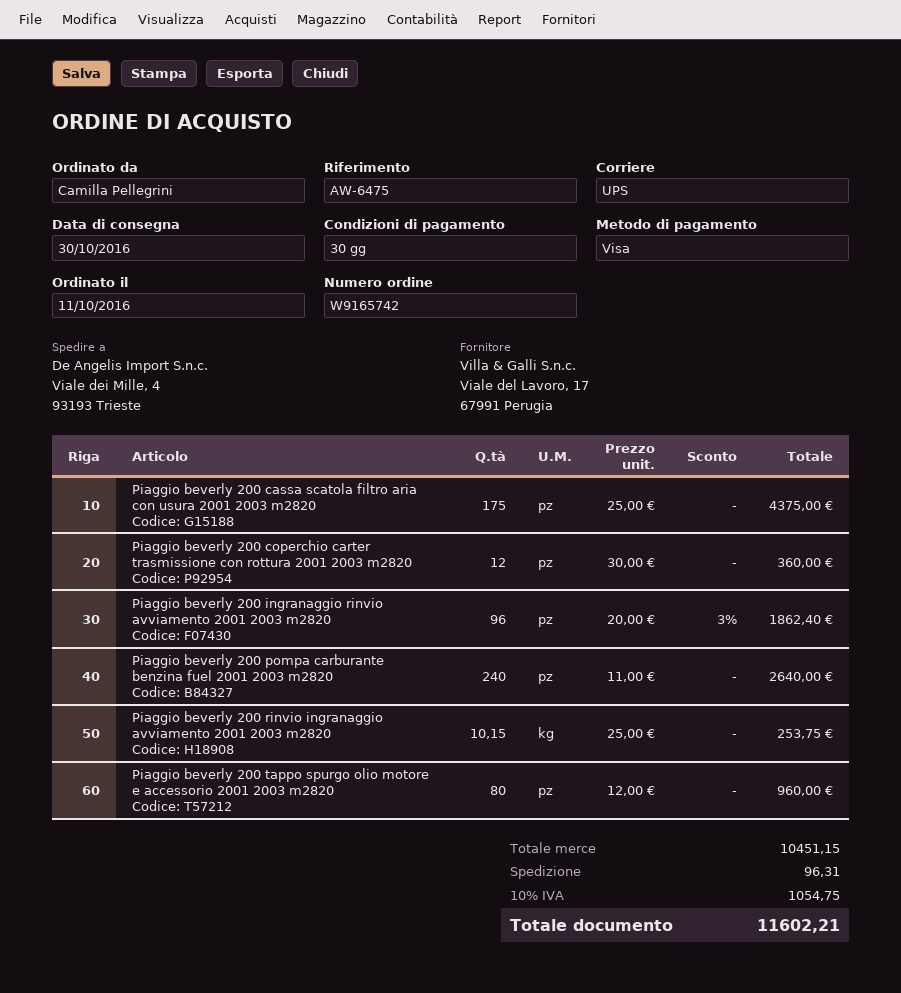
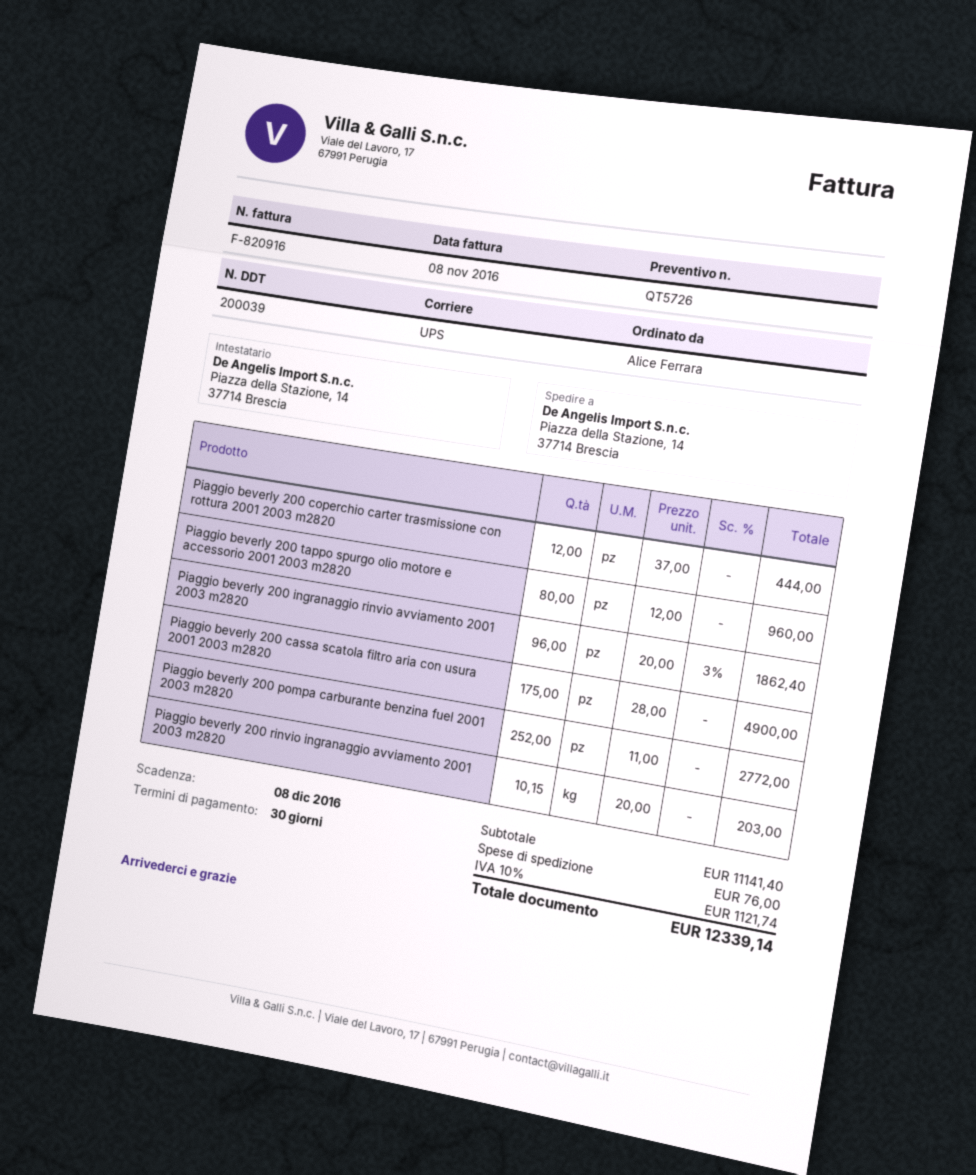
ordered by: Camilla Pellegrini -> Alice Ferrara
ship to: Viale dei Mille, 4, 93193 Trieste -> Piazza della Stazione, 14, 37714 Brescia
Piaggio beverly 200 cassa scatola filtro aria con usura 2001 2003 m2820: 175 x 25.00 = 4375.00 -> 175 x 28.00 = 4900.00
Piaggio beverly 200 coperchio carter trasmissione con rottura 2001 2003 m2820: 12 x 30.00 = 360.00 -> 12 x 37.00 = 444.00
Piaggio beverly 200 pompa carburante benzina fuel 2001 2003 m2820: 240 x 11.00 = 2640.00 -> 252 x 11.00 = 2772.00
Piaggio beverly 200 rinvio ingranaggio avviamento 2001 2003 m2820: 10.15 x 25.00 = 253.75 -> 10.15 x 20.00 = 203.00
subtotal: 10451.15 -> 11141.40
shipping: 96.31 -> 76.00
tax: 10% = 1054.75 -> 10% = 1121.74
total: 11602.21 -> 12339.14

